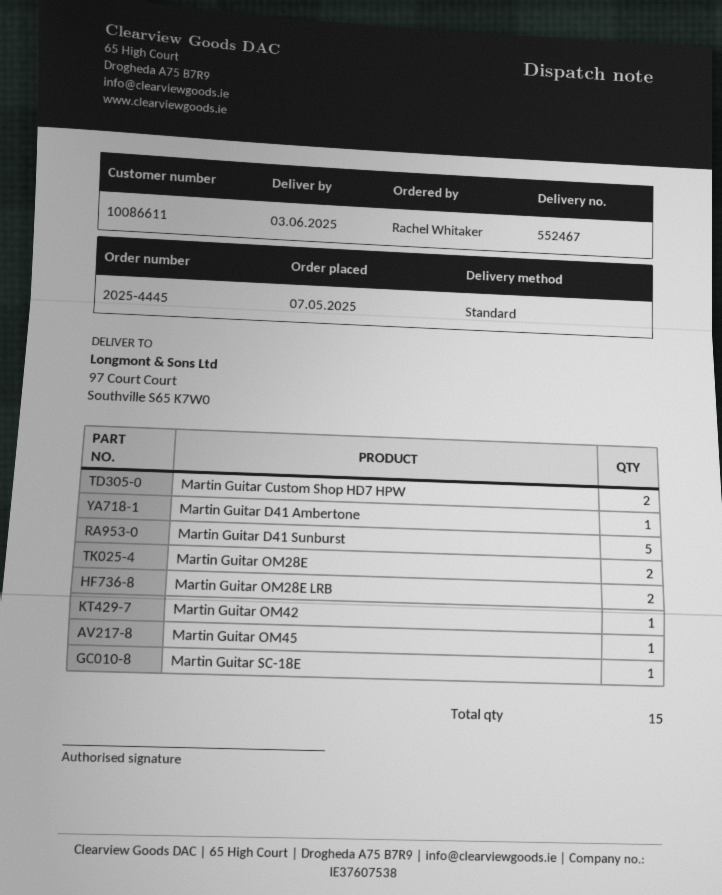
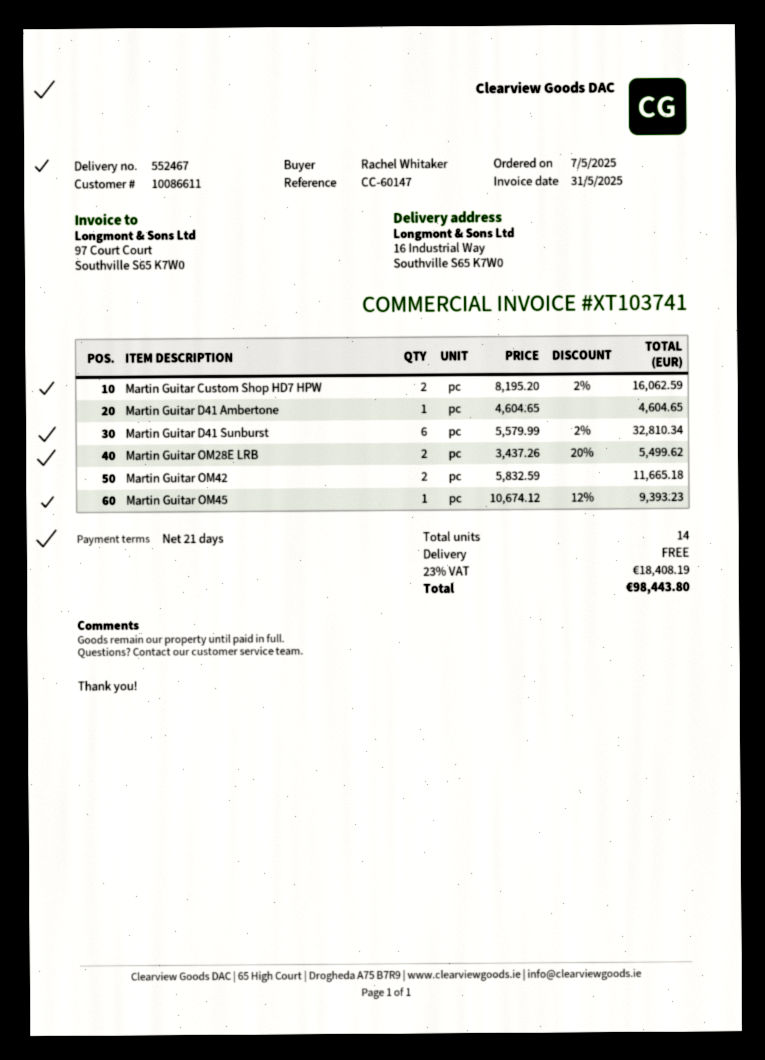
ship to: 97 Court Court, Southville S65 K7W0 -> 16 Industrial Way, Southville S65 K7W0
Martin Guitar D41 Sunburst: 5 -> 6
Martin Guitar OM28E: 2 -> none
Martin Guitar OM42: 1 -> 2
Martin Guitar SC-18E: 1 -> none
total quantity: 15 -> 14

